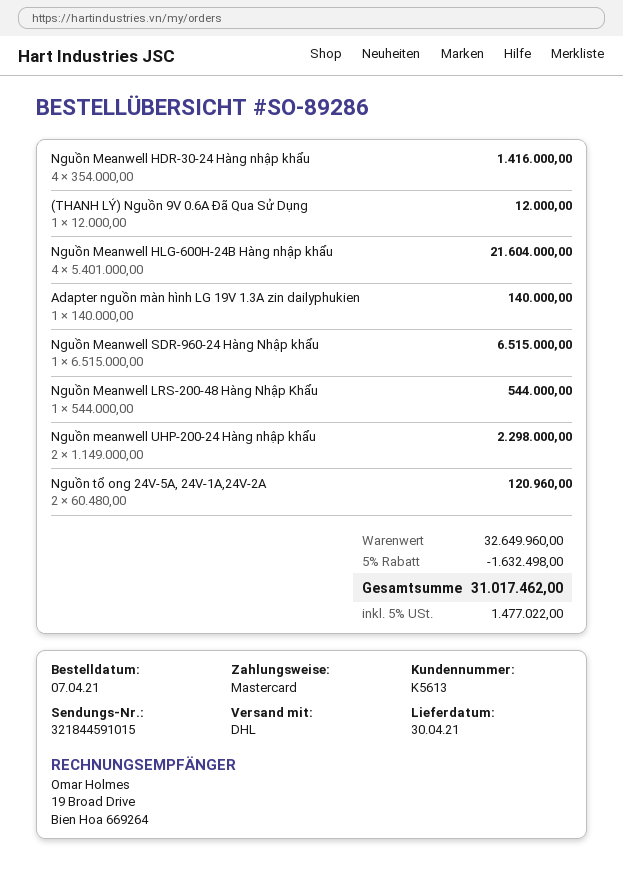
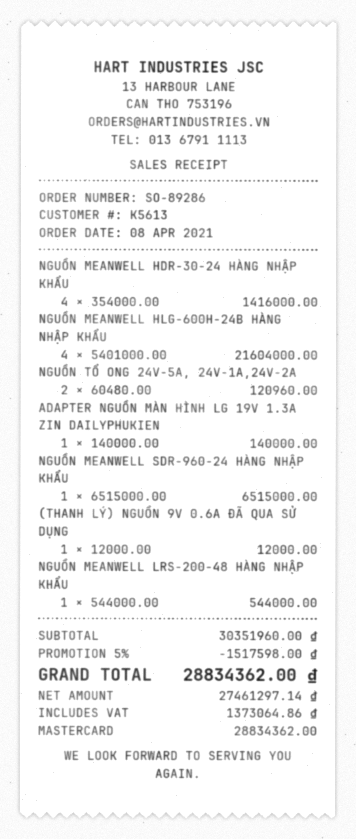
order date: 2021-04-07 -> 2021-04-08
Nguồn meanwell UHP-200-24 Hàng nhập khẩu: 2 x 1149000.00 = 2298000.00 -> none
subtotal: 32649960.00 -> 30351960.00
discount: 5% = 1632498.00 -> 5% = 1517598.00
tax: 1477022.00 -> 1373064.86
total: 31017462.00 -> 28834362.00

